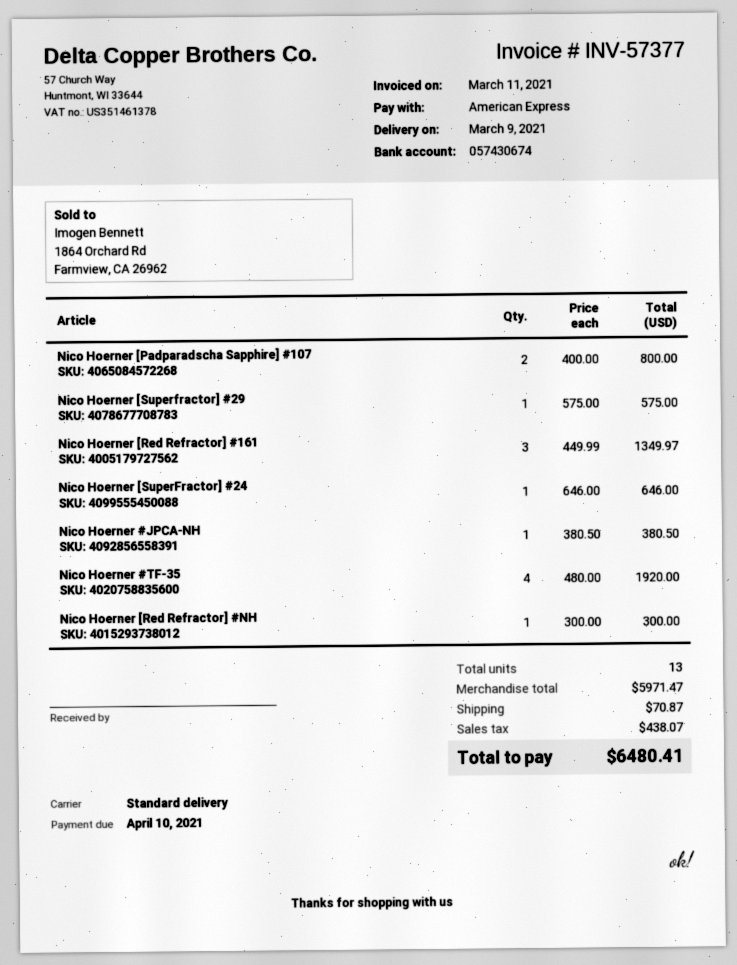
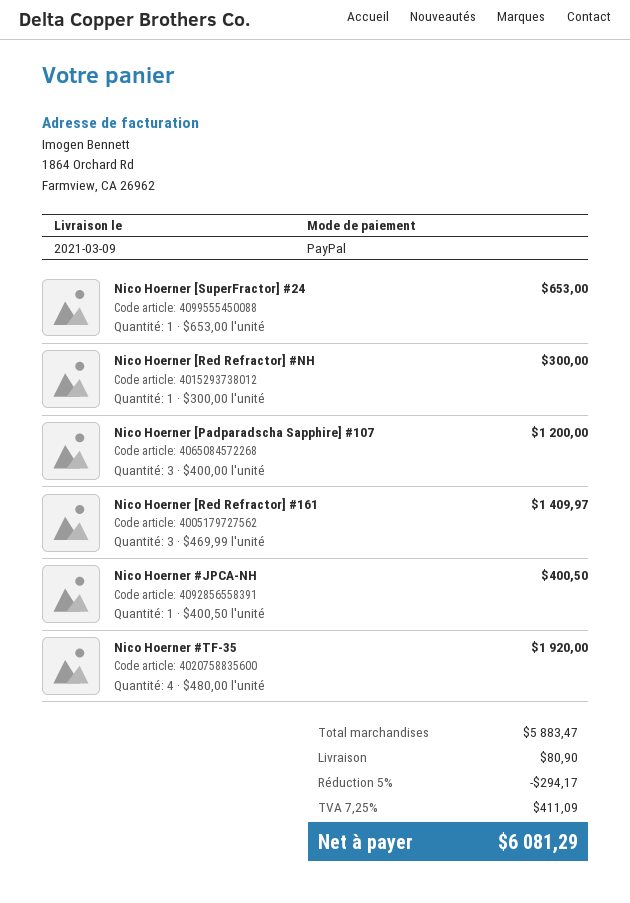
payment method: American Express -> PayPal
Nico Hoerner [Padparadscha Sapphire] #107: 2 x 400.00 = 800.00 -> 3 x 400.00 = 1200.00
Nico Hoerner [Superfractor] #29: 1 x 575.00 = 575.00 -> none
Nico Hoerner [Red Refractor] #161: 3 x 449.99 = 1349.97 -> 3 x 469.99 = 1409.97
Nico Hoerner [SuperFractor] #24: 1 x 646.00 = 646.00 -> 1 x 653.00 = 653.00
Nico Hoerner #JPCA-NH: 1 x 380.50 = 380.50 -> 1 x 400.50 = 400.50
subtotal: 5971.47 -> 5883.47
discount: none -> 5% = 294.17
shipping: 70.87 -> 80.90
tax: 438.07 -> 411.09
total: 6480.41 -> 6081.29

